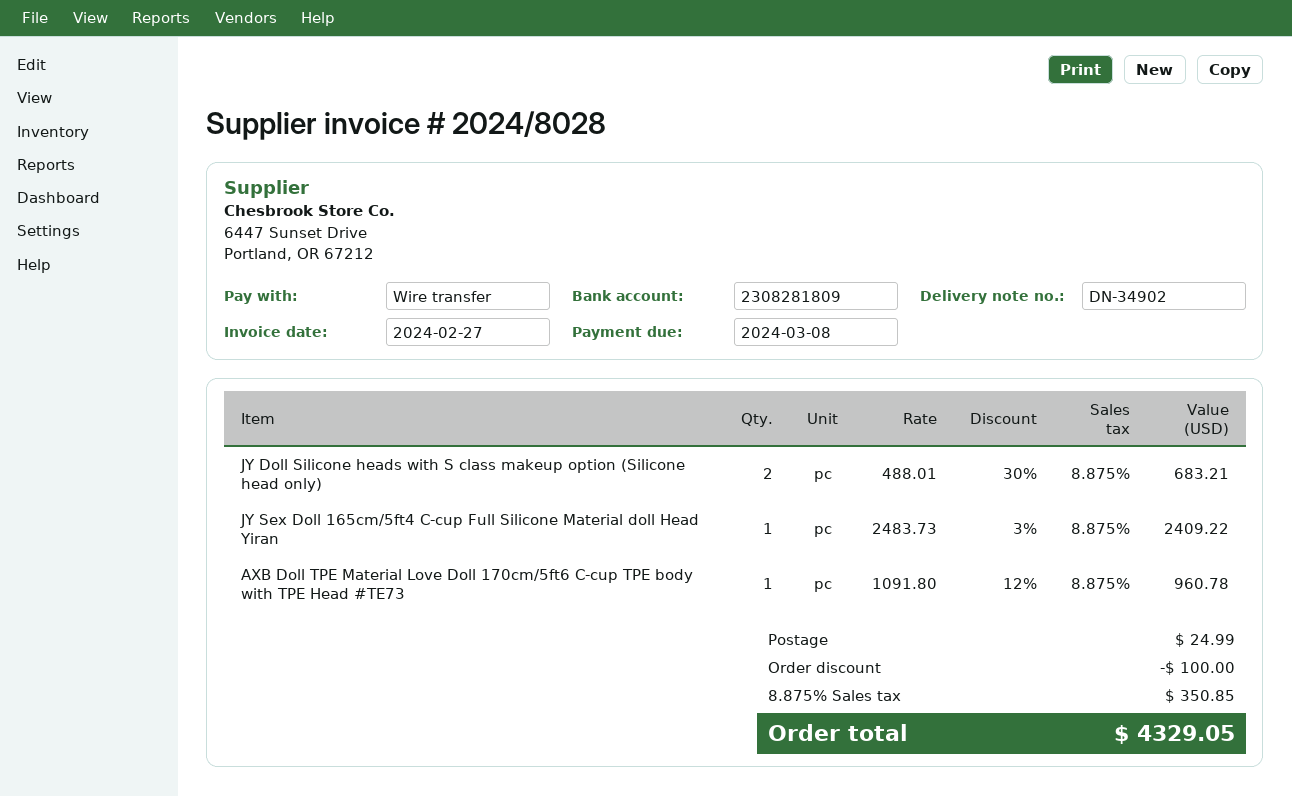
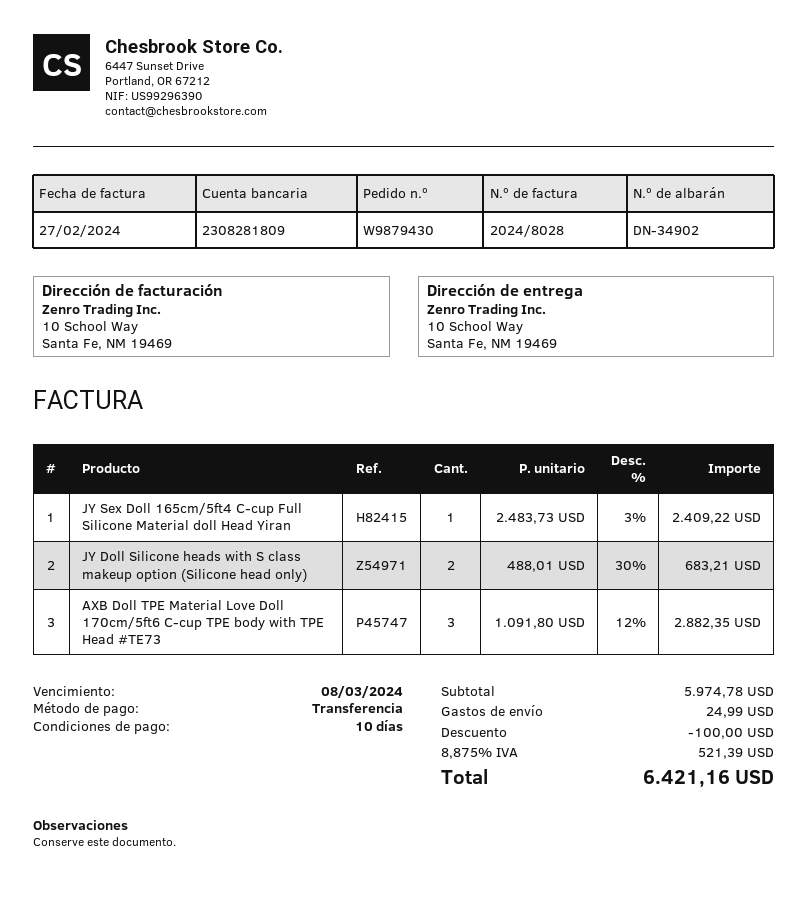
AXB Doll TPE Material Love Doll 170cm/5ft6 C-cup TPE body with TPE Head #TE73: 1 x 1091.80 - 12% = 960.78 -> 3 x 1091.80 - 12% = 2882.35
tax: 8.875% = 350.85 -> 8.875% = 521.39
total: 4329.05 -> 6421.16

